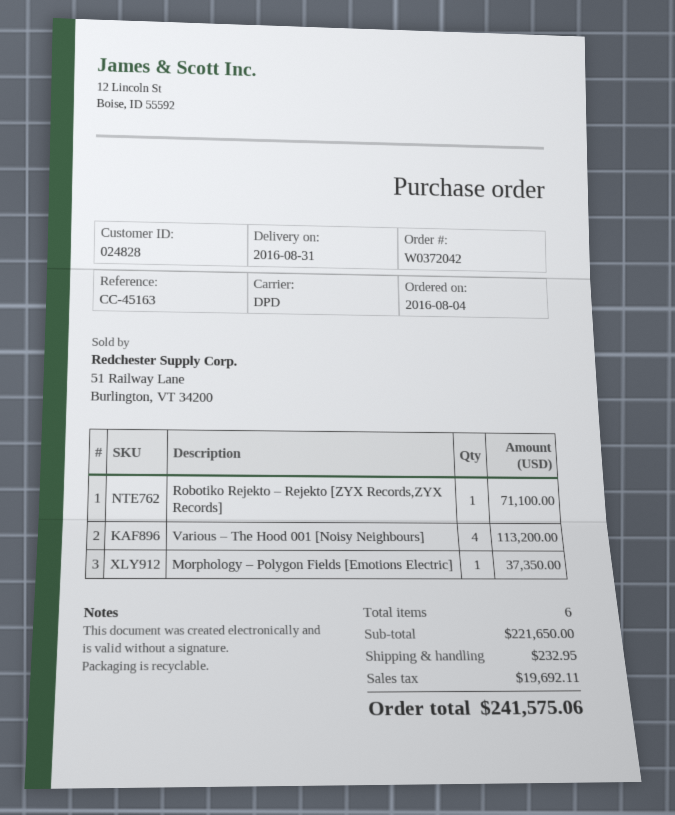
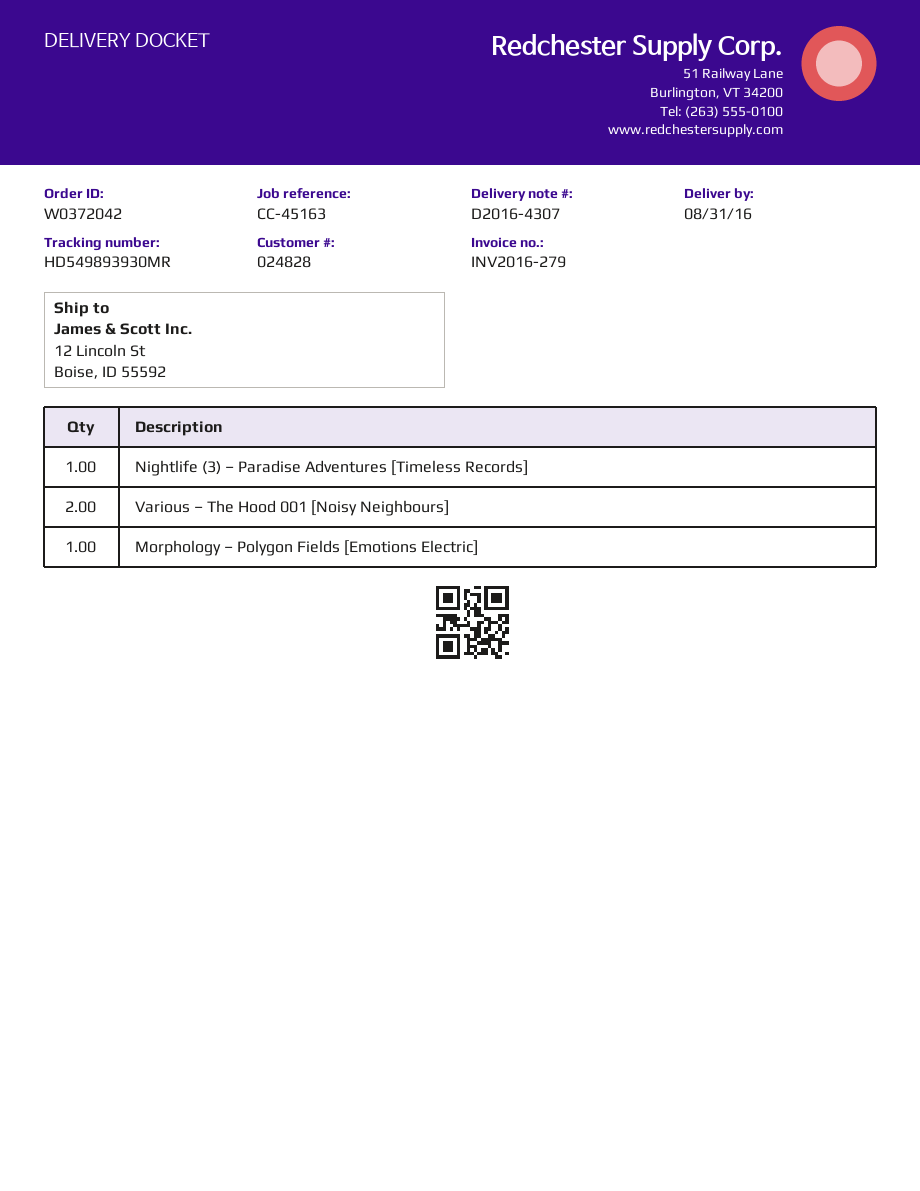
Robotiko Rejekto – Rejekto [ZYX Records,ZYX Records]: 1 -> none
Various – The Hood 001 [Noisy Neighbours]: 4 -> 2
Nightlife (3) – Paradise Adventures [Timeless Records]: none -> 1

